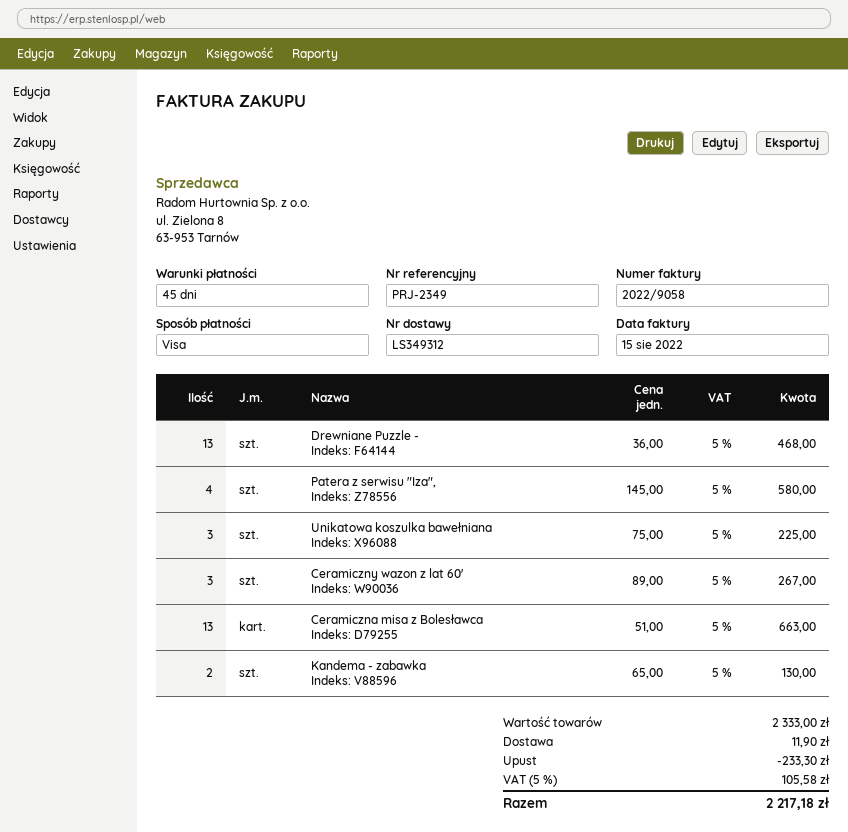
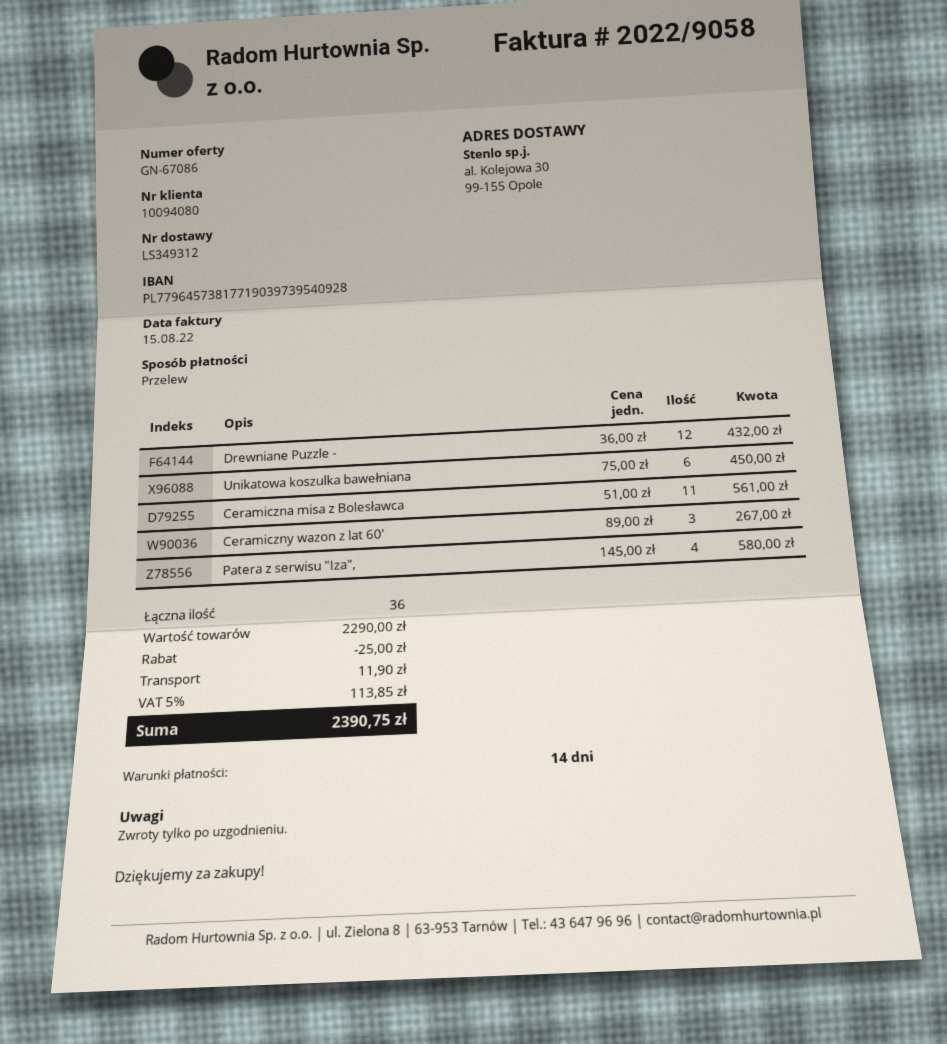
payment terms: 45 days -> 14 days
payment method: Visa -> bank transfer
Drewniane Puzzle -: 13 x 36.00 = 468.00 -> 12 x 36.00 = 432.00
Unikatowa koszulka bawełniana: 3 x 75.00 = 225.00 -> 6 x 75.00 = 450.00
Ceramiczna misa z Bolesławca: 13 x 51.00 = 663.00 -> 11 x 51.00 = 561.00
Kandema - zabawka: 2 x 65.00 = 130.00 -> none
subtotal: 2333.00 -> 2290.00
discount: 233.30 -> 25.00
tax: 5% = 105.58 -> 5% = 113.85
total: 2217.18 -> 2390.75

